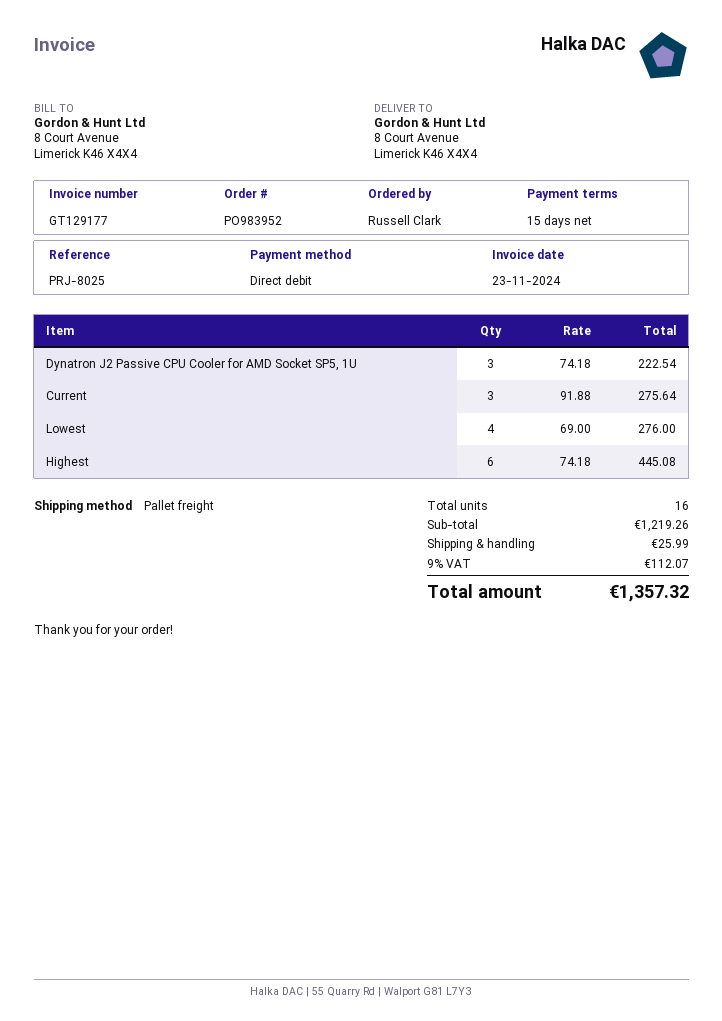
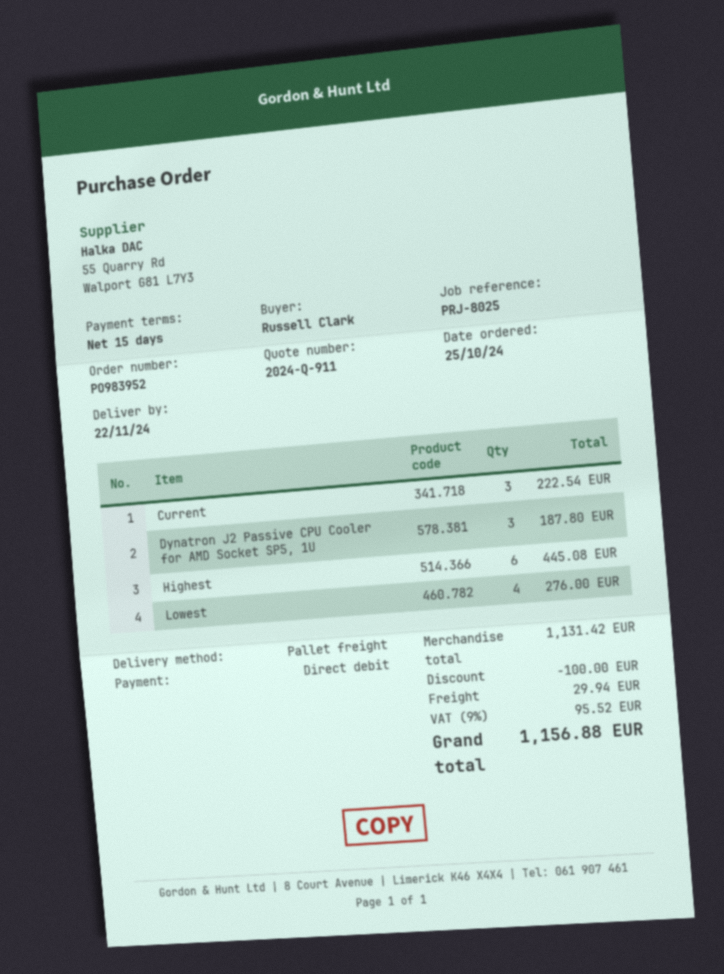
Dynatron J2 Passive CPU Cooler for AMD Socket SP5, 1U: 3 for 222.54 -> 3 for 187.80
Current: 3 for 275.64 -> 3 for 222.54
subtotal: 1219.26 -> 1131.42
discount: none -> 100.00
shipping: 25.99 -> 29.94
tax: 9% = 112.07 -> 9% = 95.52
total: 1357.32 -> 1156.88

